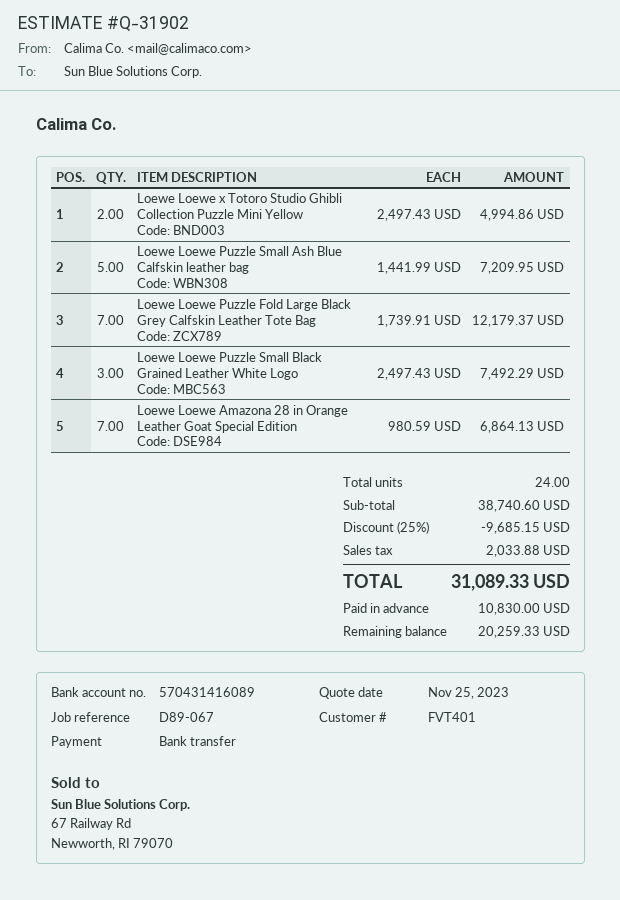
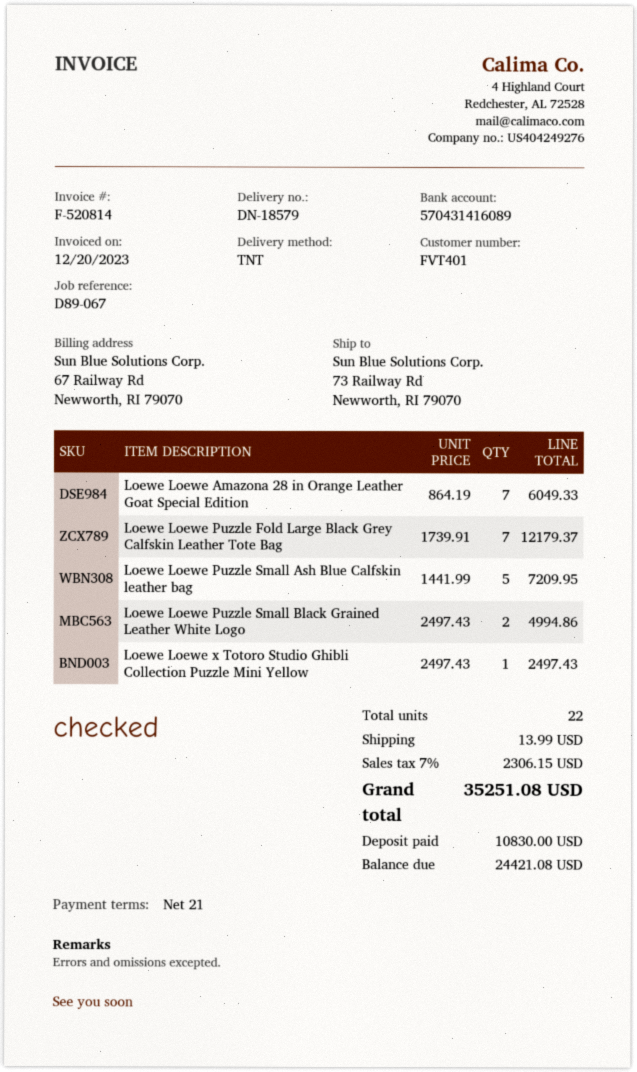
Loewe Loewe x Totoro Studio Ghibli Collection Puzzle Mini Yellow: 2 x 2497.43 = 4994.86 -> 1 x 2497.43 = 2497.43
Loewe Loewe Puzzle Small Black Grained Leather White Logo: 3 x 2497.43 = 7492.29 -> 2 x 2497.43 = 4994.86
Loewe Loewe Amazona 28 in Orange Leather Goat Special Edition: 7 x 980.59 = 6864.13 -> 7 x 864.19 = 6049.33
total quantity: 24 -> 22
discount: 25% = 9685.15 -> none
shipping: none -> 13.99
tax: 2033.88 -> 2306.15
total: 31089.33 -> 35251.08
balance: 20259.33 -> 24421.08

